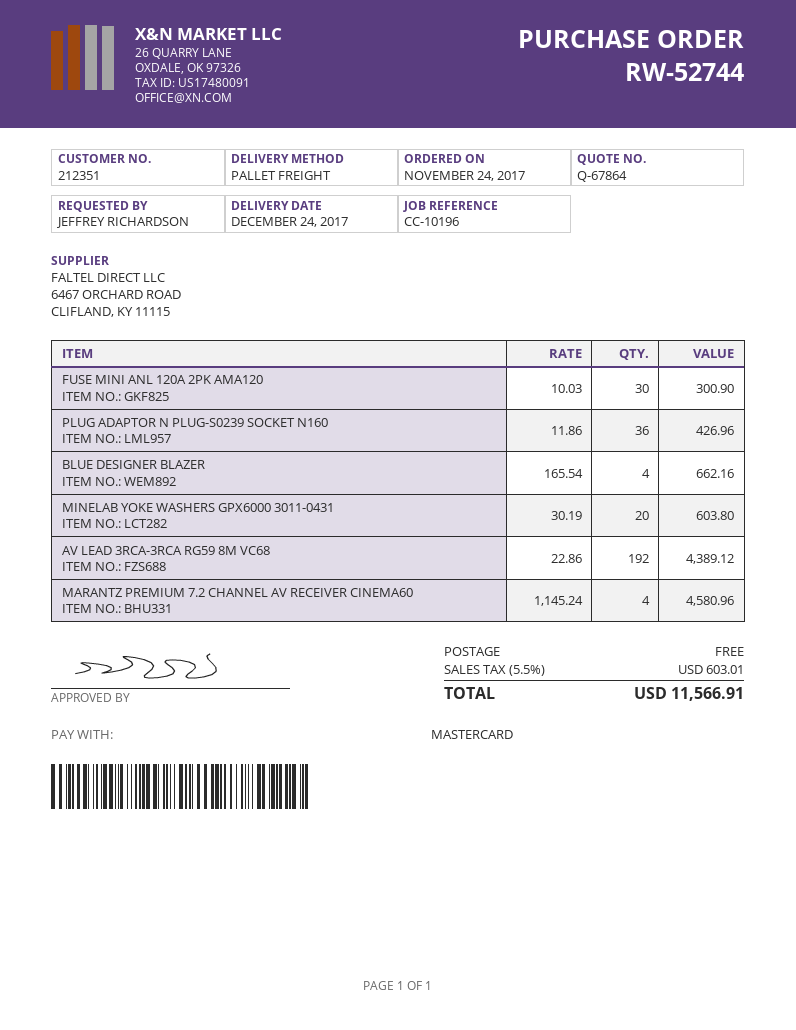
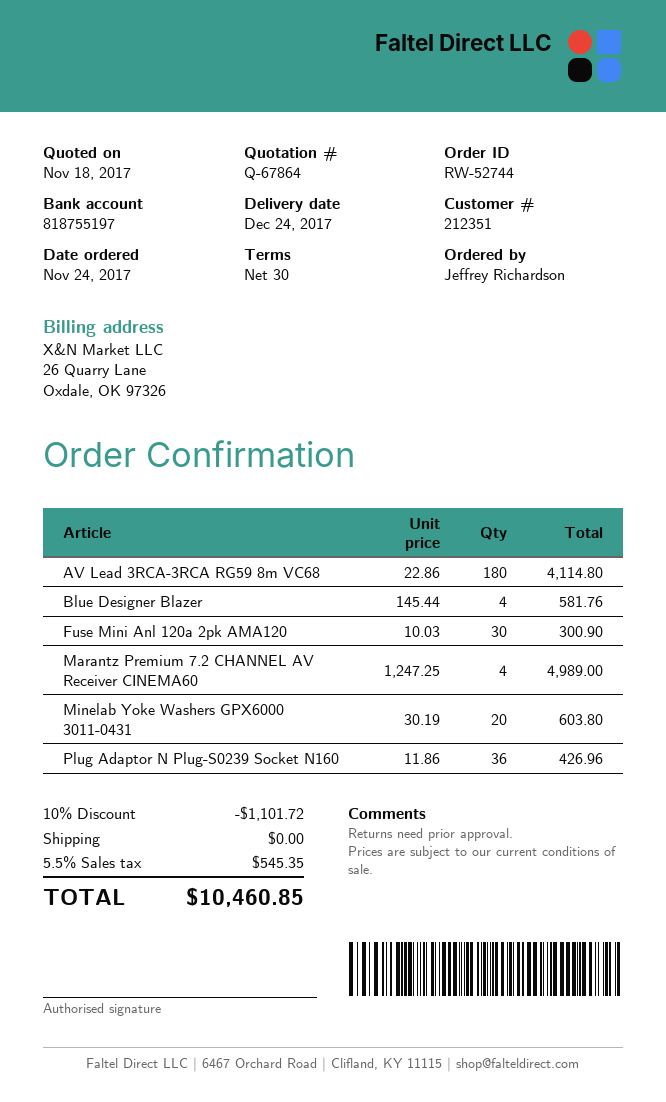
BLUE DESIGNER BLAZER: 4 x 165.54 = 662.16 -> 4 x 145.44 = 581.76
AV LEAD 3RCA-3RCA RG59 8M VC68: 192 x 22.86 = 4389.12 -> 180 x 22.86 = 4114.80
MARANTZ PREMIUM 7.2 CHANNEL AV RECEIVER CINEMA60: 4 x 1145.24 = 4580.96 -> 4 x 1247.25 = 4989.00
discount: none -> 10% = 1101.72
tax: 5.5% = 603.01 -> 5.5% = 545.35
total: 11566.91 -> 10460.85

